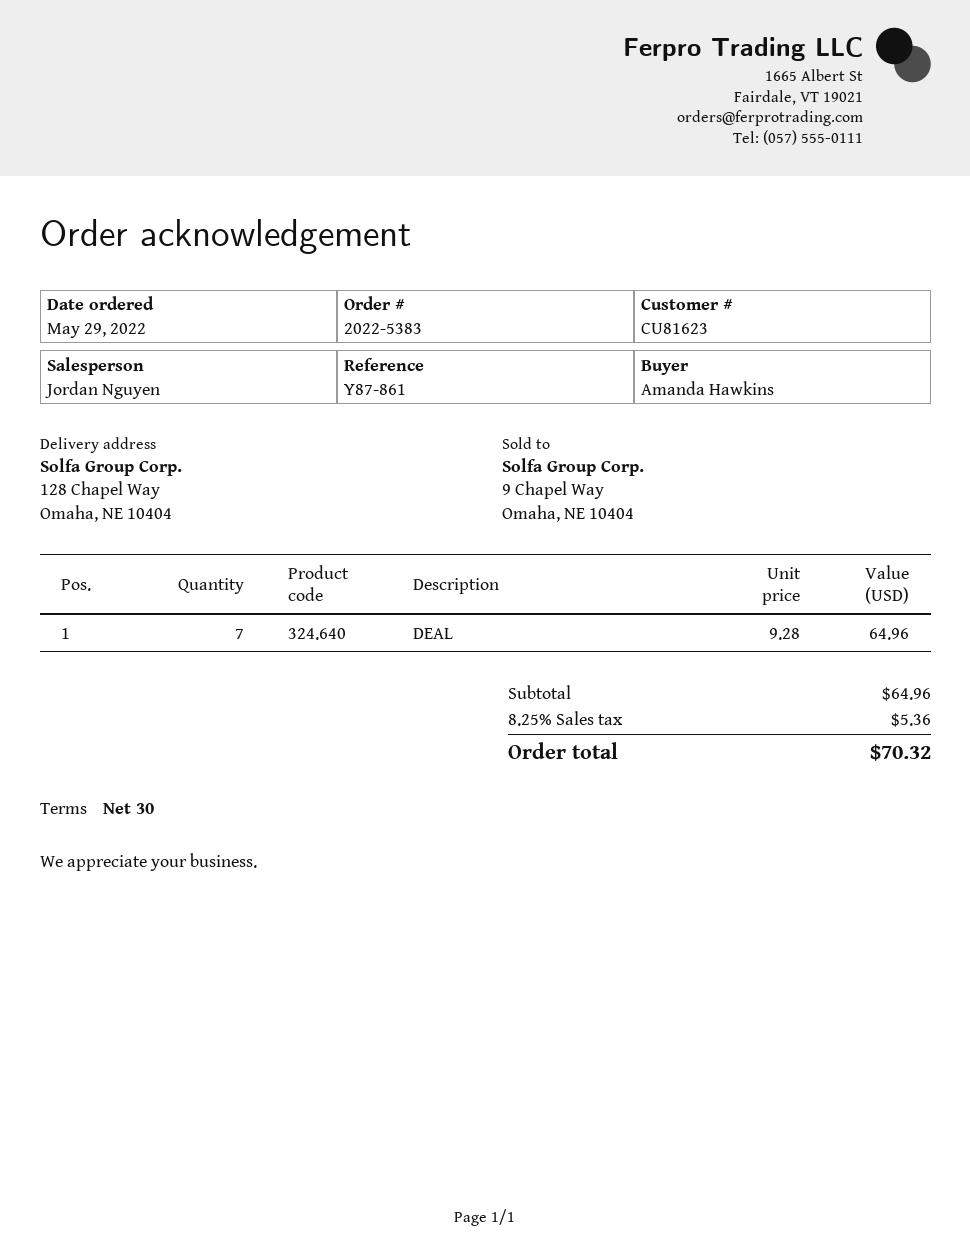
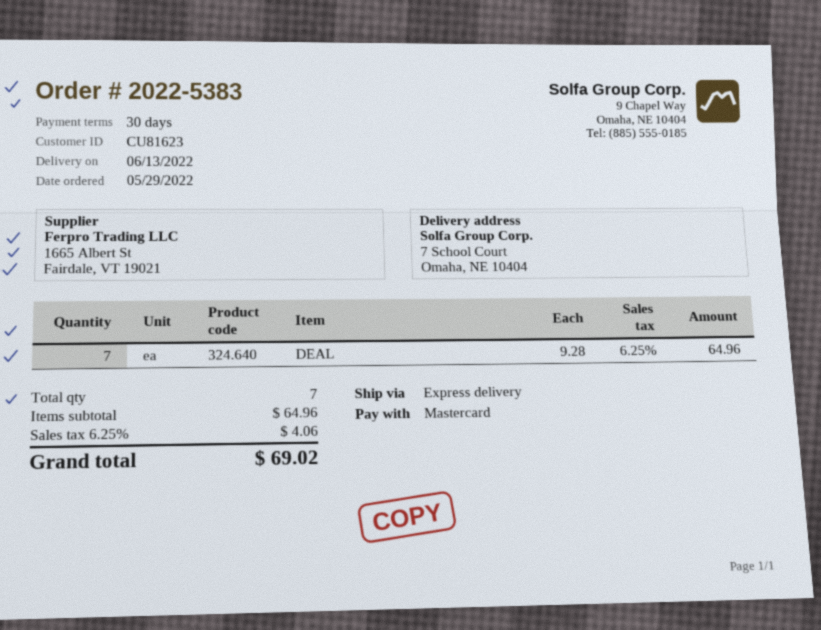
ship to: 128 Chapel Way, Omaha, NE 10404 -> 7 School Court, Omaha, NE 10404
tax: 8.25% = 5.36 -> 6.25% = 4.06
total: 70.32 -> 69.02

